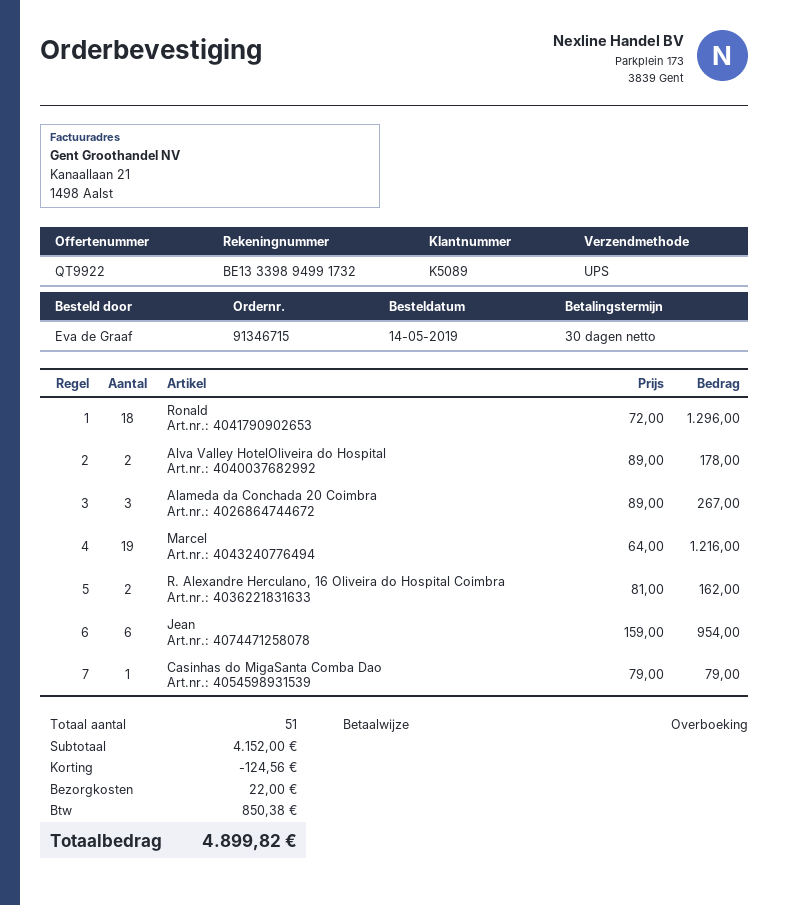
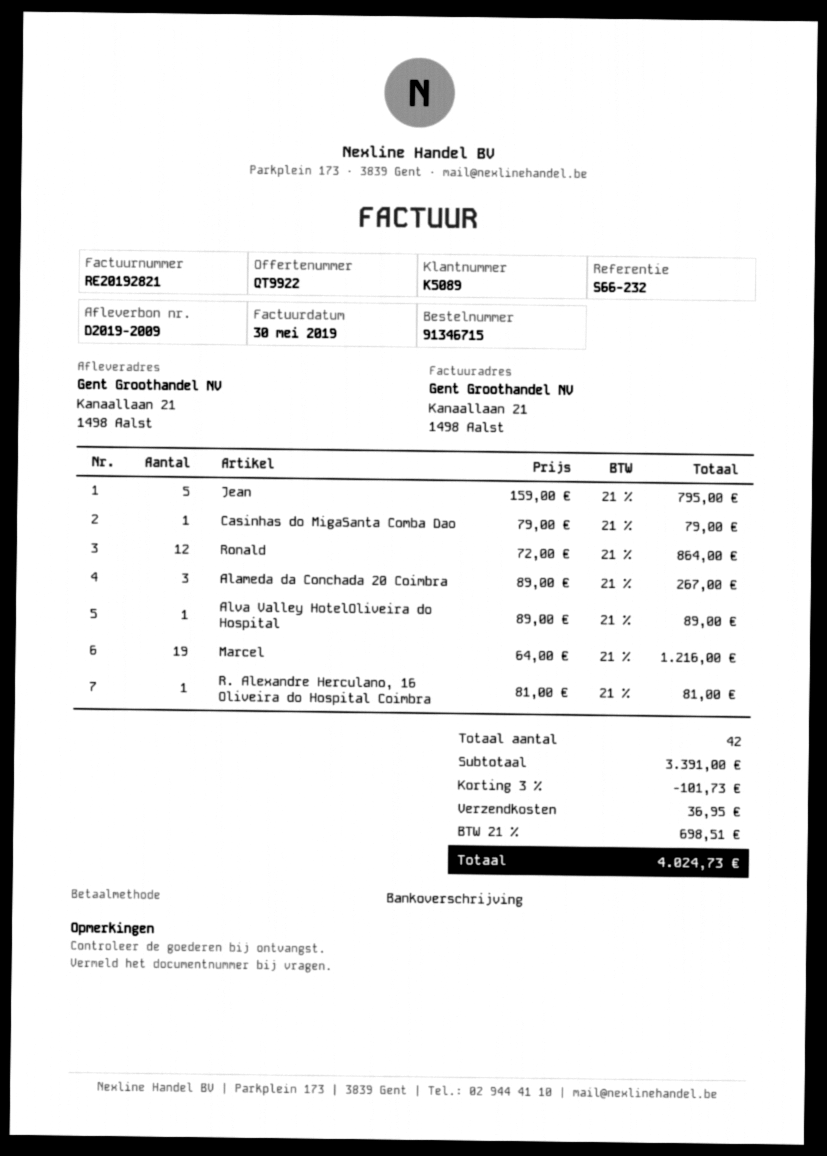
Ronald: 18 x 72.00 = 1296.00 -> 12 x 72.00 = 864.00
Alva Valley HotelOliveira do Hospital: 2 x 89.00 = 178.00 -> 1 x 89.00 = 89.00
R. Alexandre Herculano, 16 Oliveira do Hospital Coimbra: 2 x 81.00 = 162.00 -> 1 x 81.00 = 81.00
Jean: 6 x 159.00 = 954.00 -> 5 x 159.00 = 795.00
total quantity: 51 -> 42
subtotal: 4152.00 -> 3391.00
discount: 124.56 -> 101.73
shipping: 22.00 -> 36.95
tax: 850.38 -> 698.51
total: 4899.82 -> 4024.73

